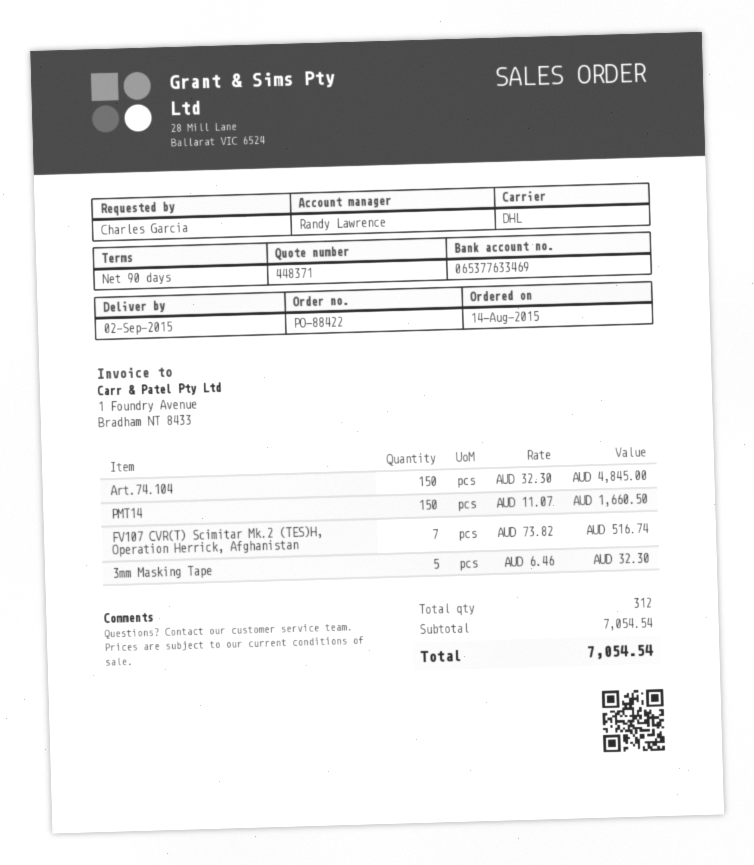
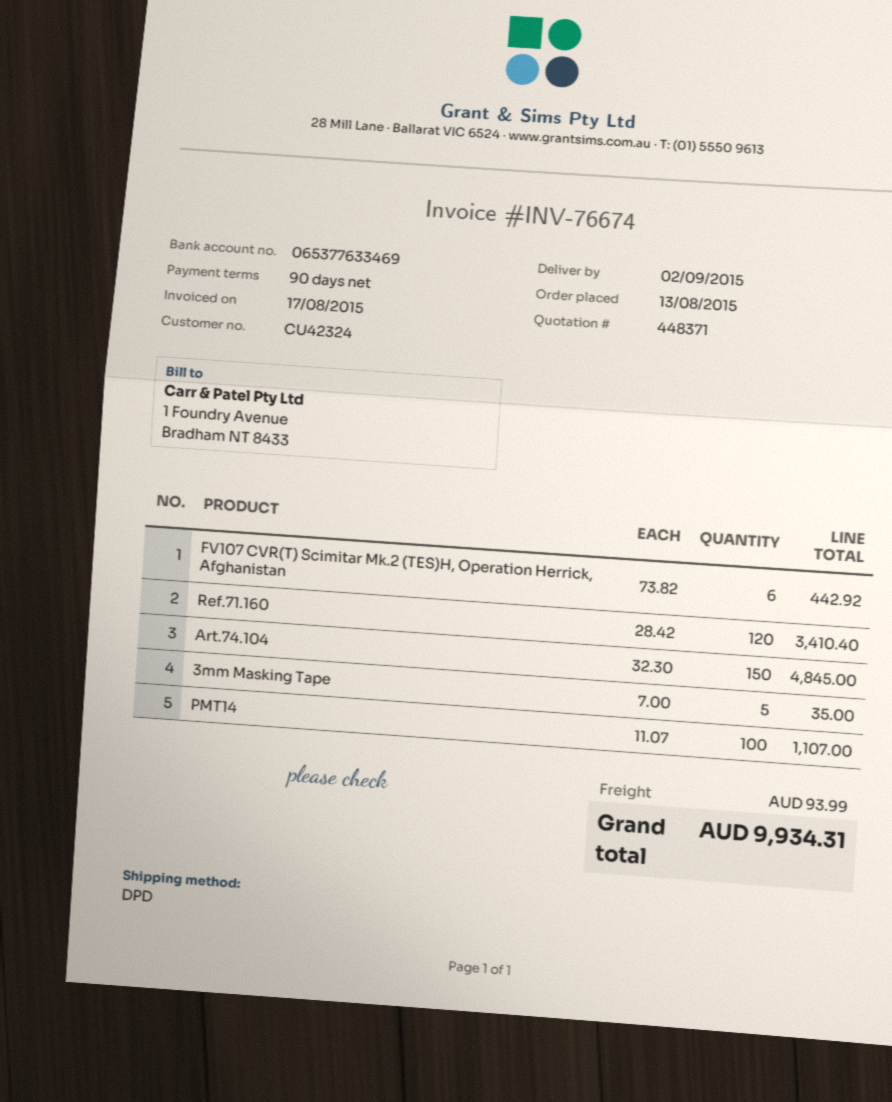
order date: 2015-08-14 -> 2015-08-13
shipping method: DHL -> DPD
PMT14: 150 x 11.07 = 1660.50 -> 100 x 11.07 = 1107.00
FV107 CVR(T) Scimitar Mk.2 (TES)H, Operation Herrick, Afghanistan: 7 x 73.82 = 516.74 -> 6 x 73.82 = 442.92
3mm Masking Tape: 5 x 6.46 = 32.30 -> 5 x 7.00 = 35.00
Ref.71.160: none -> 120 x 28.42 = 3410.40
shipping: none -> 93.99
total: 7054.54 -> 9934.31

